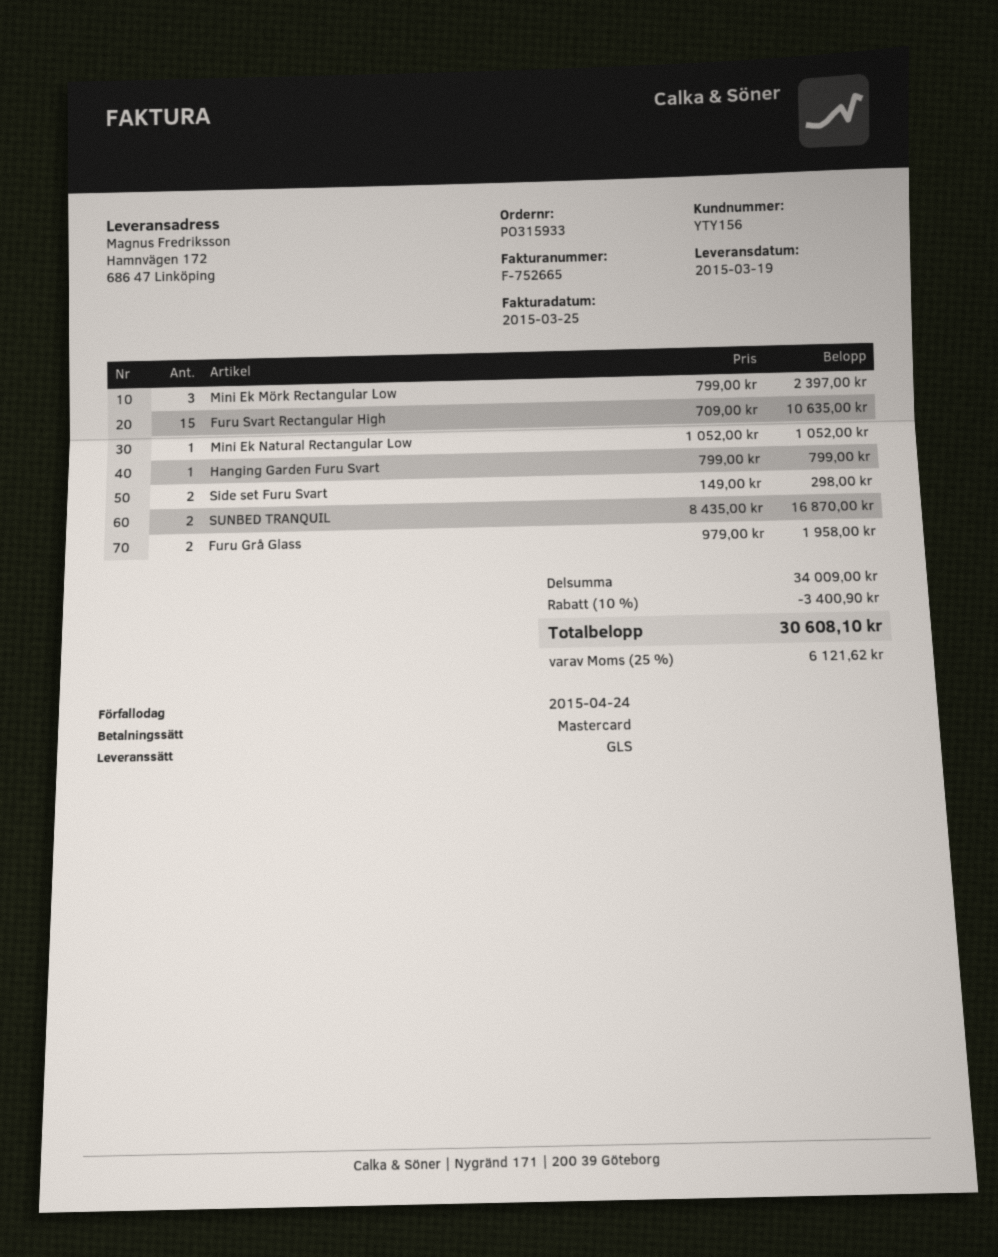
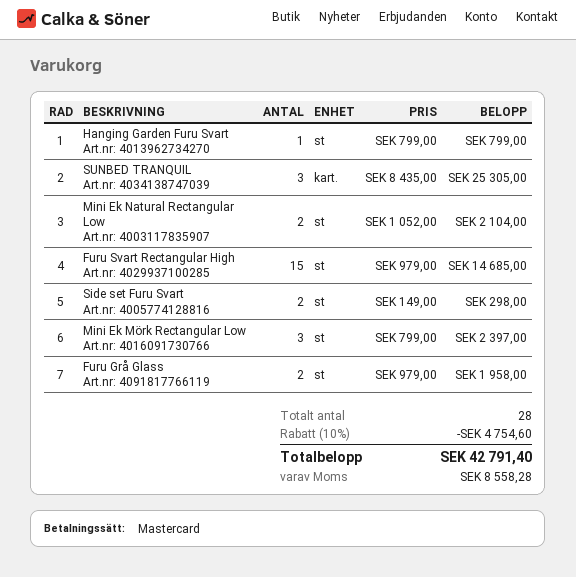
Furu Svart Rectangular High: 15 x 709.00 = 10635.00 -> 15 x 979.00 = 14685.00
Mini Ek Natural Rectangular Low: 1 x 1052.00 = 1052.00 -> 2 x 1052.00 = 2104.00
SUNBED TRANQUIL: 2 x 8435.00 = 16870.00 -> 3 x 8435.00 = 25305.00
discount: 10% = 3400.90 -> 10% = 4754.60
tax: 6121.62 -> 8558.28
total: 30608.10 -> 42791.40

